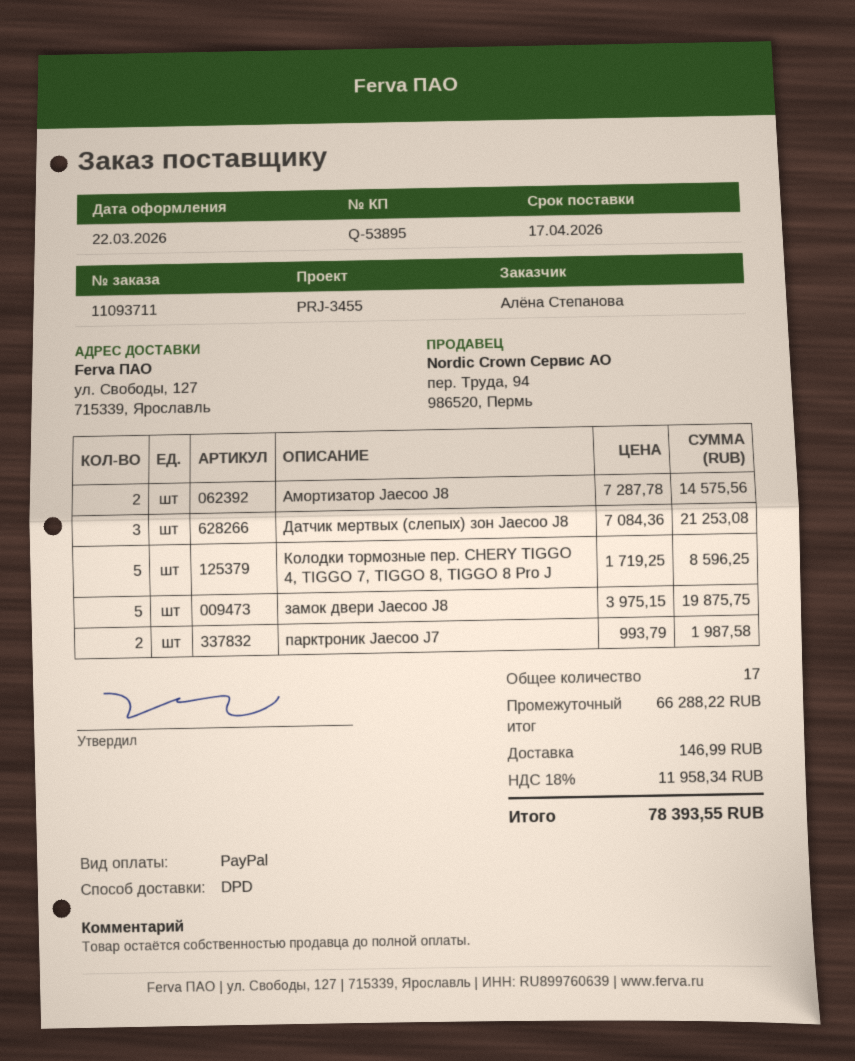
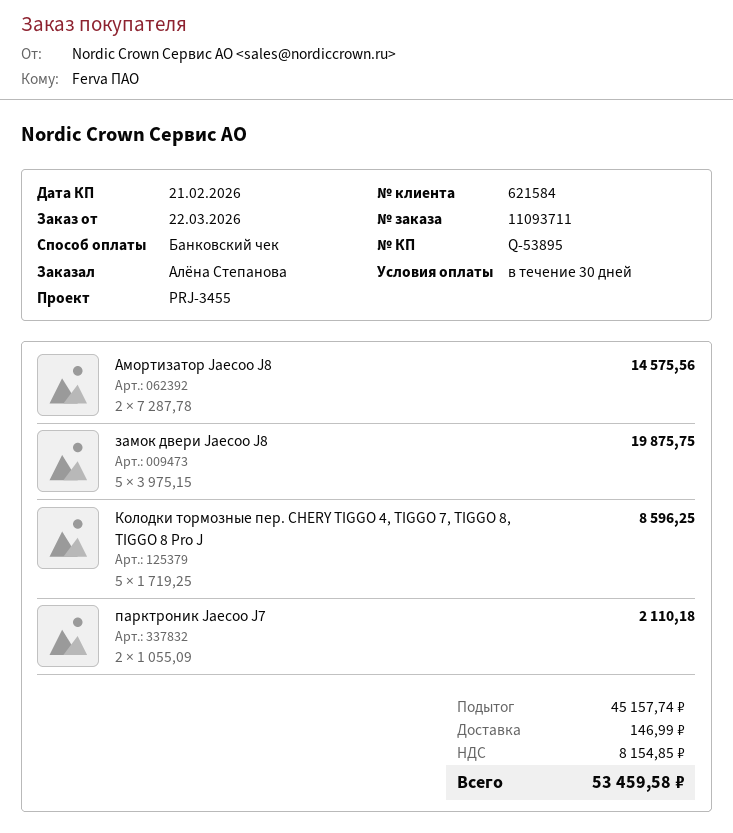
payment method: PayPal -> cheque
Датчик мертвых (слепых) зон Jaecoo J8: 3 x 7084.36 = 21253.08 -> none
парктроник Jaecoo J7: 2 x 993.79 = 1987.58 -> 2 x 1055.09 = 2110.18
subtotal: 66288.22 -> 45157.74
tax: 11958.34 -> 8154.85
total: 78393.55 -> 53459.58

